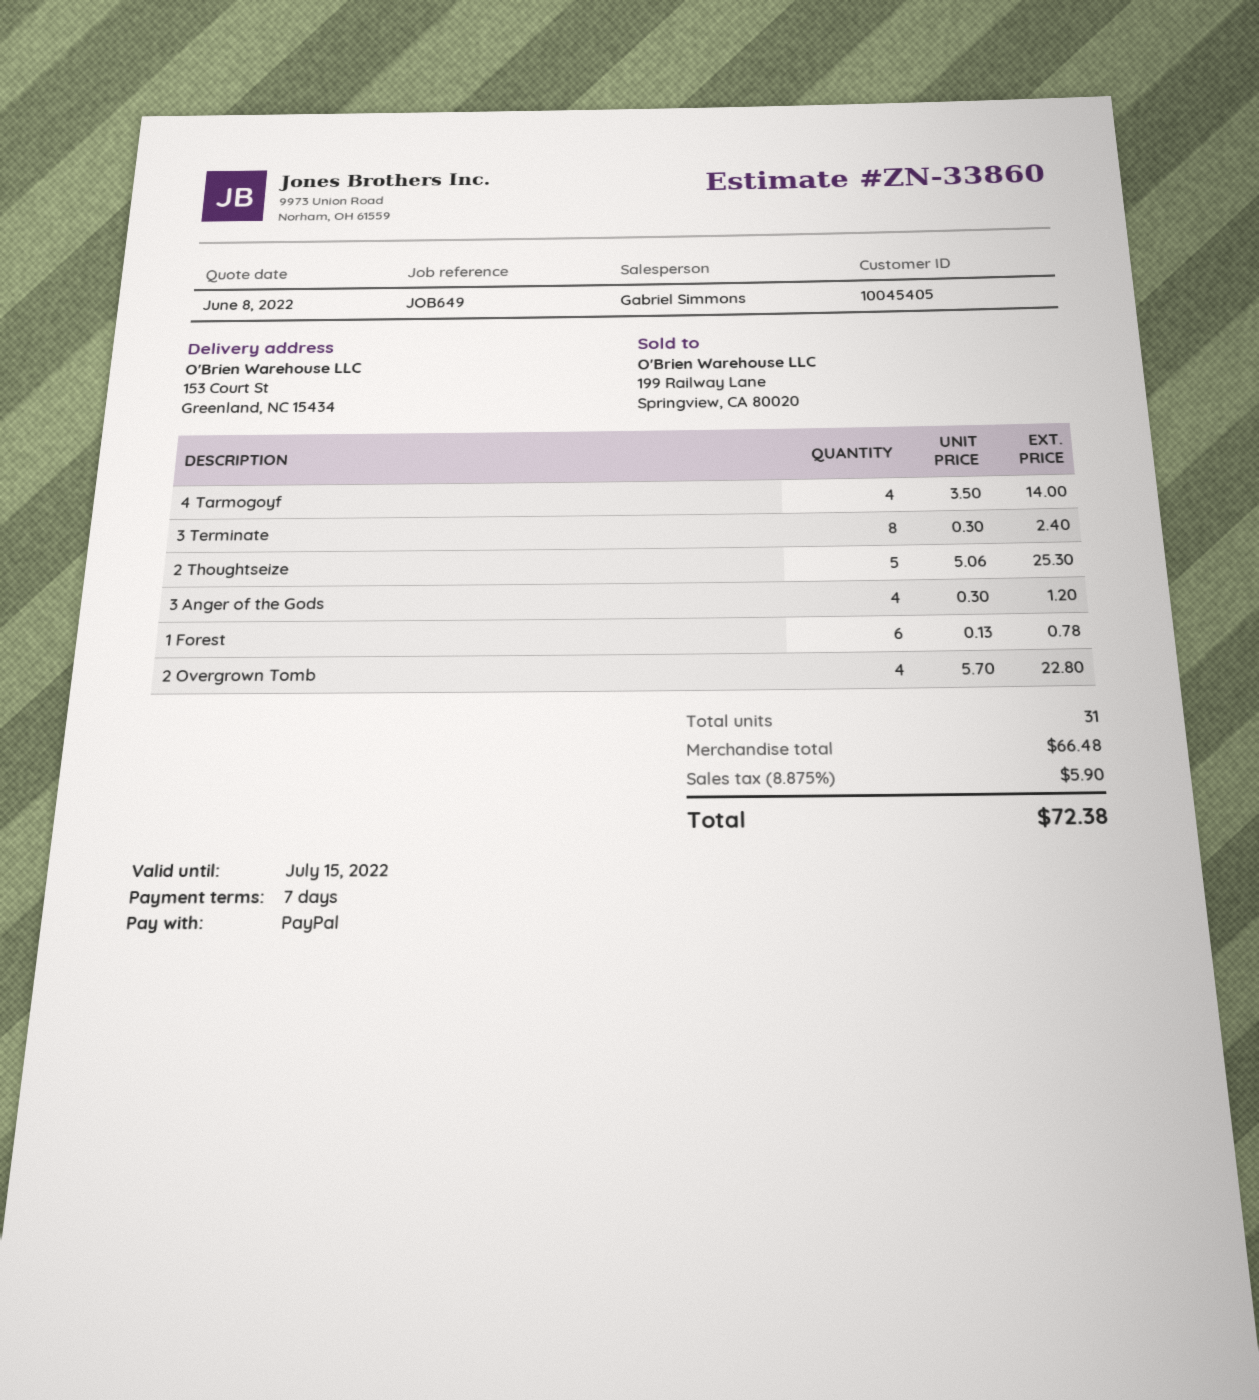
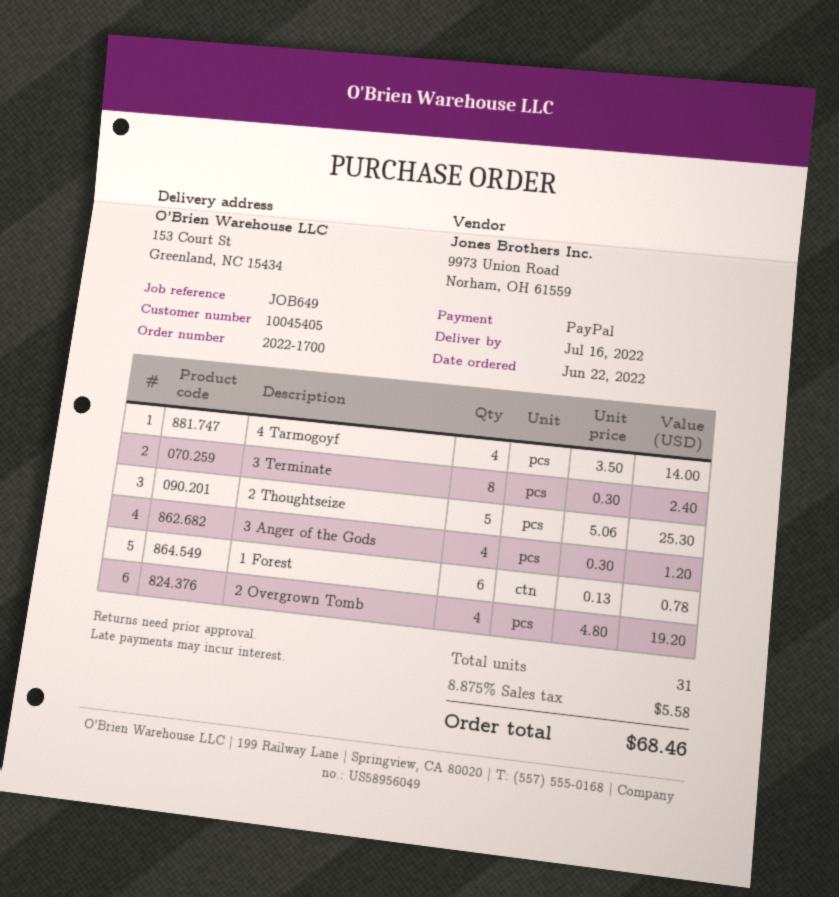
2 Overgrown Tomb: 4 x 5.70 = 22.80 -> 4 x 4.80 = 19.20
tax: 8.875% = 5.90 -> 8.875% = 5.58
total: 72.38 -> 68.46

